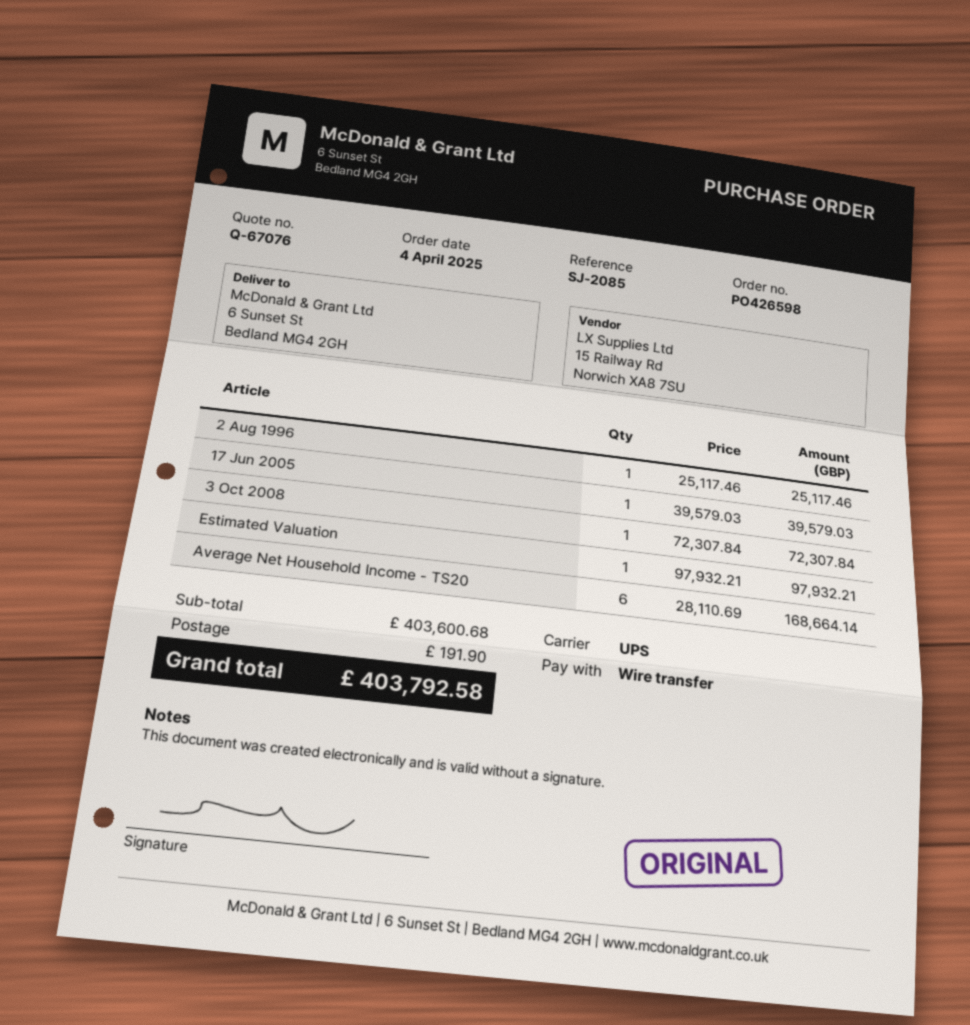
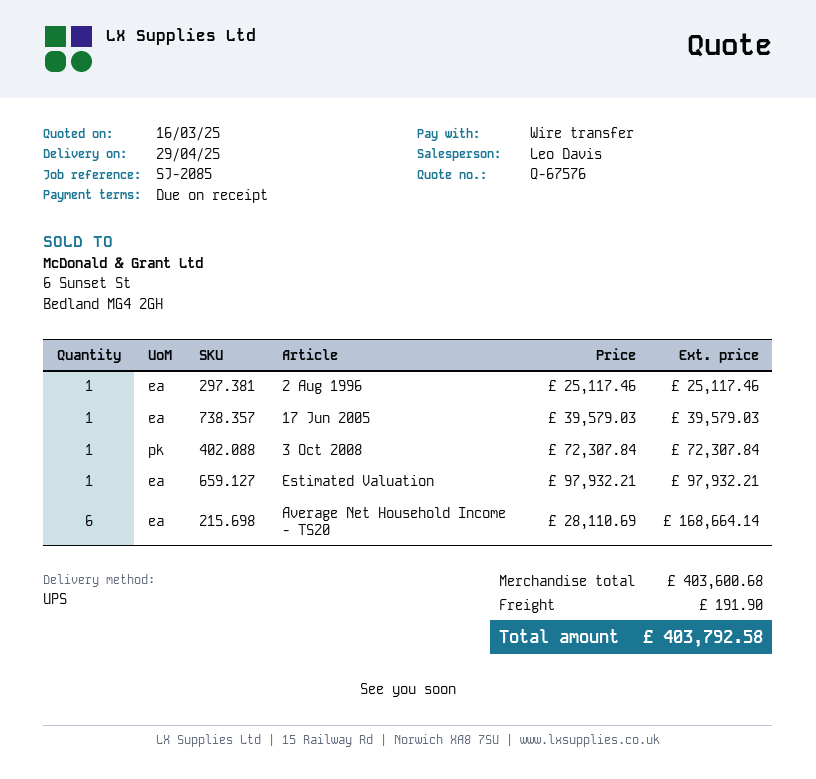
quote number: Q-67076 -> Q-67576

